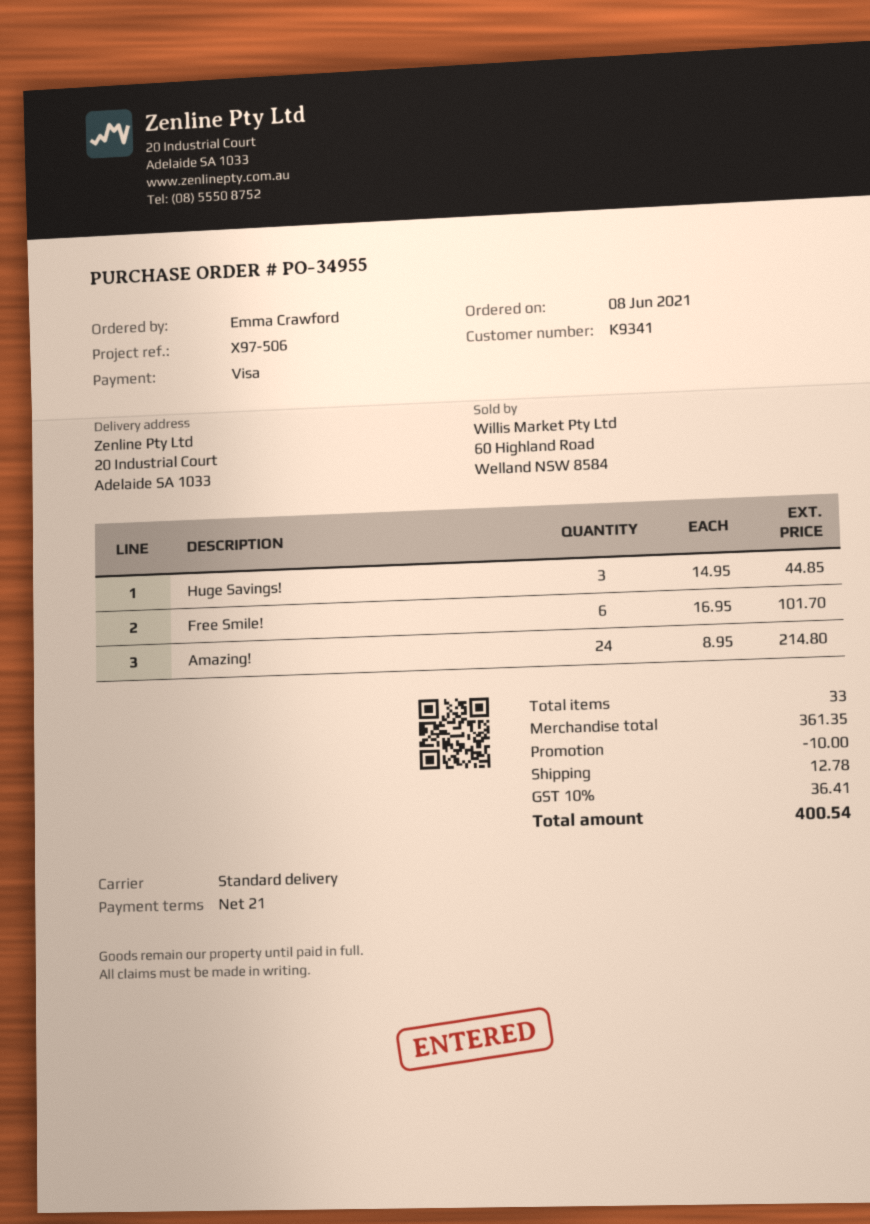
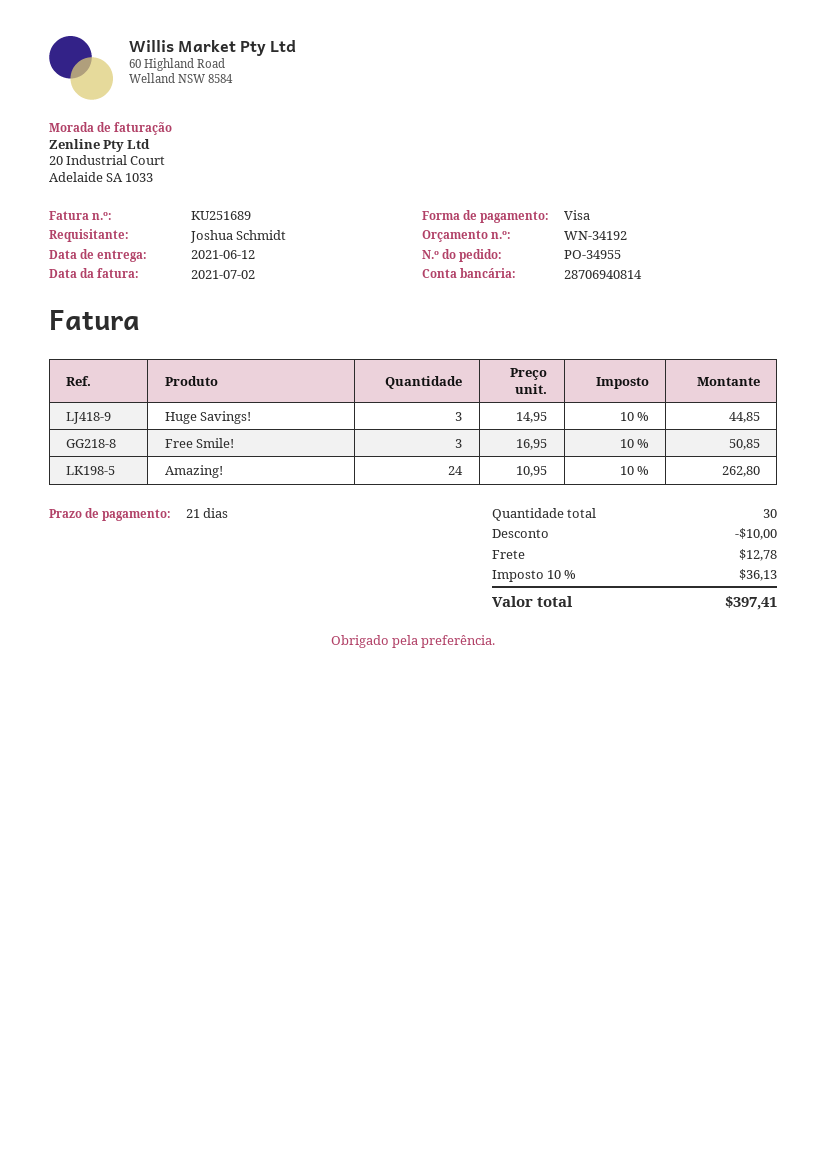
ordered by: Emma Crawford -> Joshua Schmidt
Free Smile!: 6 x 16.95 = 101.70 -> 3 x 16.95 = 50.85
Amazing!: 24 x 8.95 = 214.80 -> 24 x 10.95 = 262.80
total quantity: 33 -> 30
tax: 10% = 36.41 -> 10% = 36.13
total: 400.54 -> 397.41

